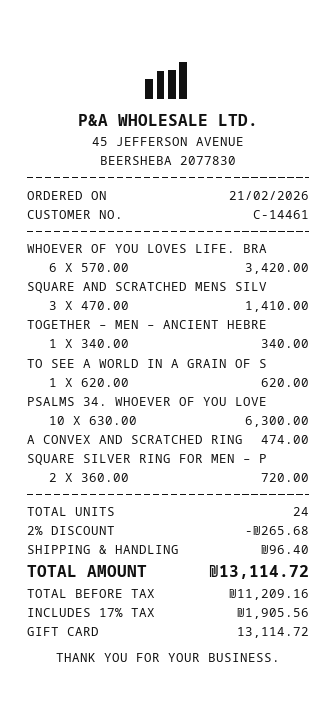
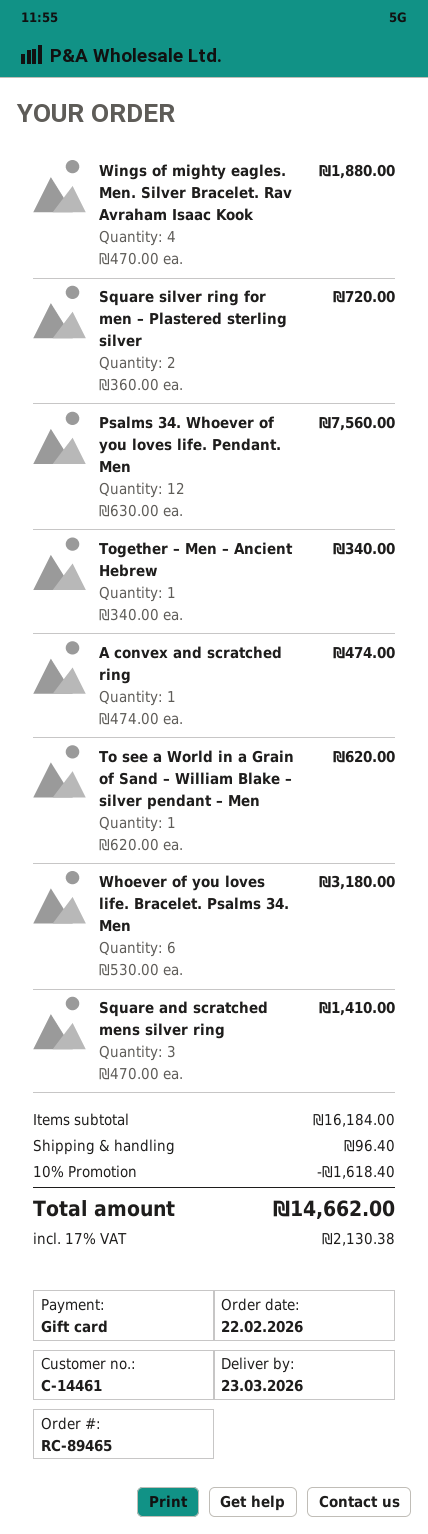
order date: 2026-02-21 -> 2026-02-22
WHOEVER OF YOU LOVES LIFE. BRA: 6 x 570.00 = 3420.00 -> 6 x 530.00 = 3180.00
PSALMS 34. WHOEVER OF YOU LOVE: 10 x 630.00 = 6300.00 -> 12 x 630.00 = 7560.00
Wings of mighty eagles. Men. Silver Bracelet. Rav Avraham Isaac Kook: none -> 4 x 470.00 = 1880.00
discount: 2% = 265.68 -> 10% = 1618.40
tax: 17% = 1905.56 -> 17% = 2130.38
total: 13114.72 -> 14662.00

